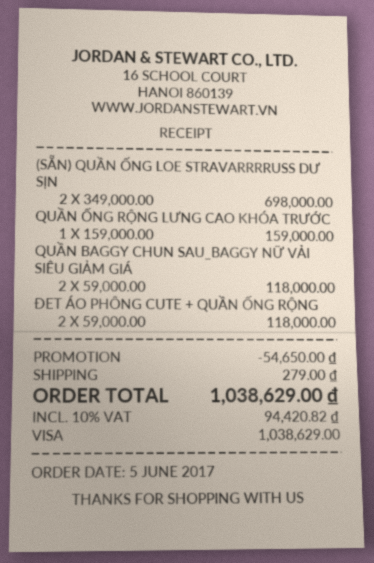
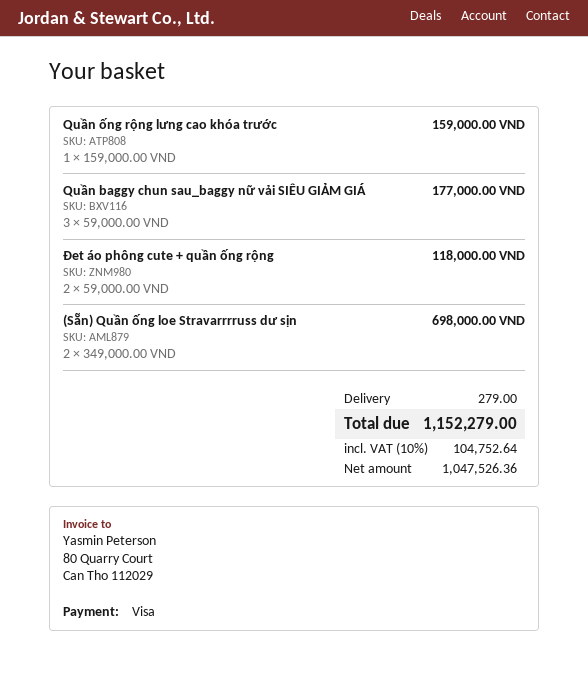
QUẦN BAGGY CHUN SAU_BAGGY NỮ VẢI SIÊU GIẢM GIÁ: 2 x 59000.00 = 118000.00 -> 3 x 59000.00 = 177000.00
discount: 54650.00 -> none
tax: 10% = 94420.82 -> 10% = 104752.64
total: 1038629.00 -> 1152279.00

